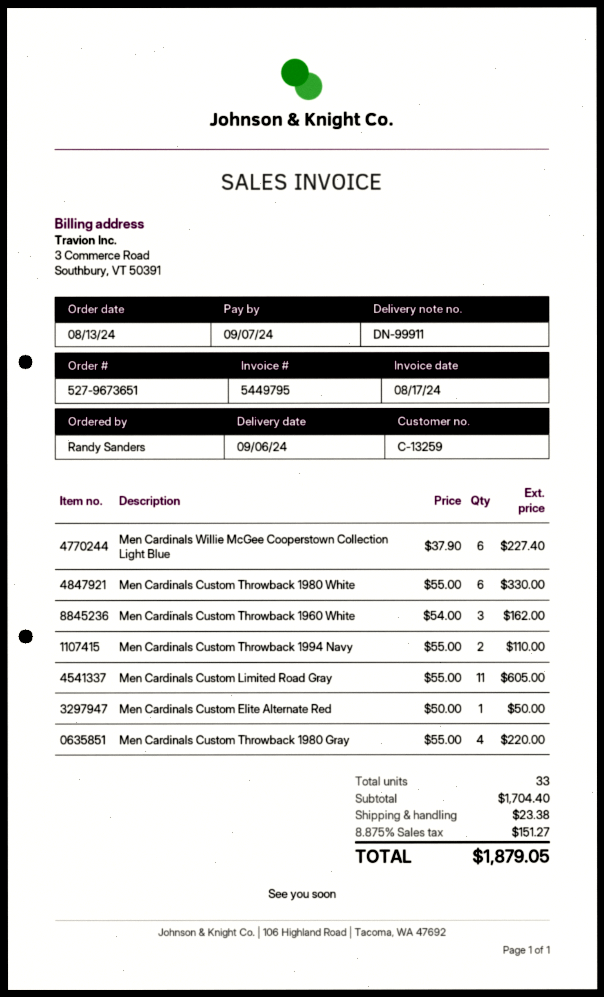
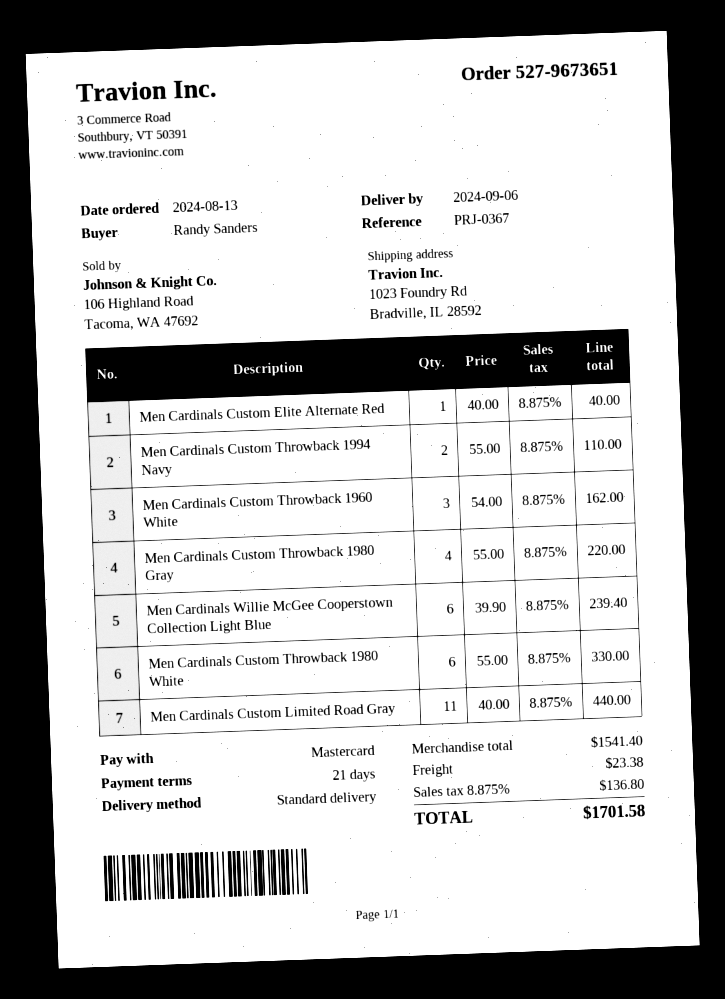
Men Cardinals Willie McGee Cooperstown Collection Light Blue: 6 x 37.90 = 227.40 -> 6 x 39.90 = 239.40
Men Cardinals Custom Limited Road Gray: 11 x 55.00 = 605.00 -> 11 x 40.00 = 440.00
Men Cardinals Custom Elite Alternate Red: 1 x 50.00 = 50.00 -> 1 x 40.00 = 40.00
subtotal: 1704.40 -> 1541.40
tax: 8.875% = 151.27 -> 8.875% = 136.80
total: 1879.05 -> 1701.58

